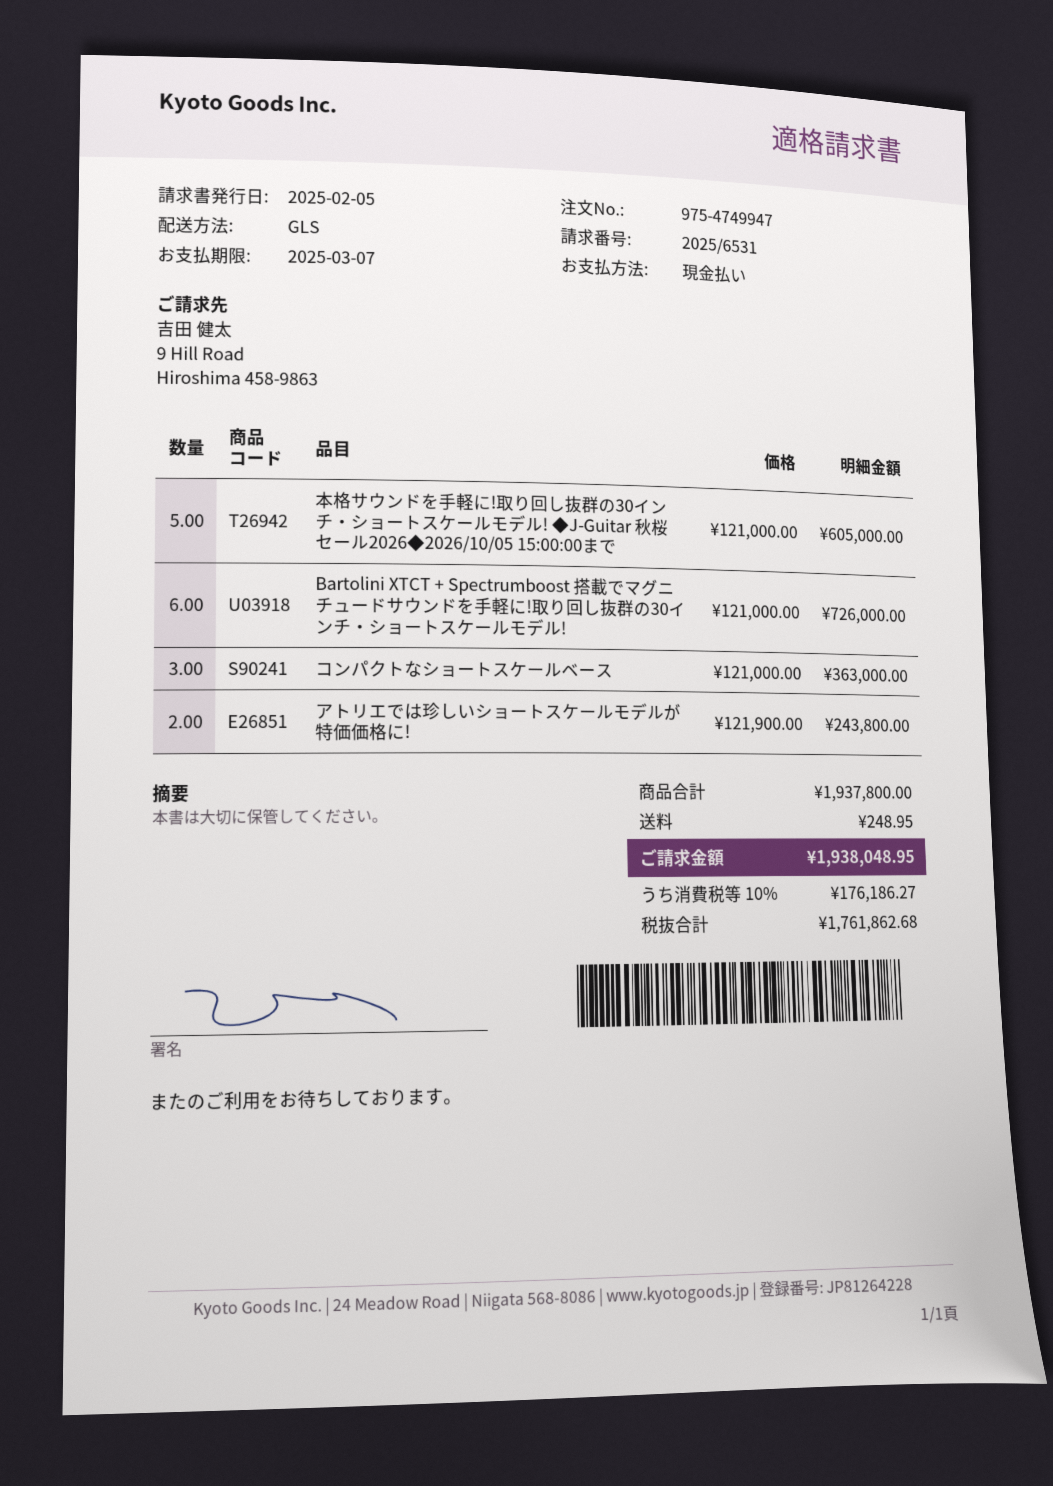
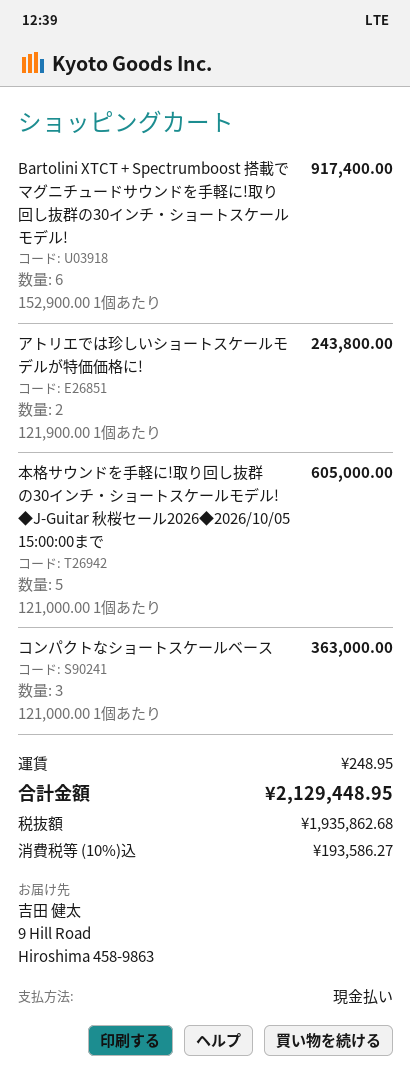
Bartolini XTCT + Spectrumboost 搭載でマグニチュードサウンドを手軽に!取り回し抜群の30インチ・ショートスケールモデル!: 6 x 121000.00 = 726000.00 -> 6 x 152900.00 = 917400.00
net: 1761862.68 -> 1935862.68
tax: 10% = 176186.27 -> 10% = 193586.27
total: 1938048.95 -> 2129448.95

